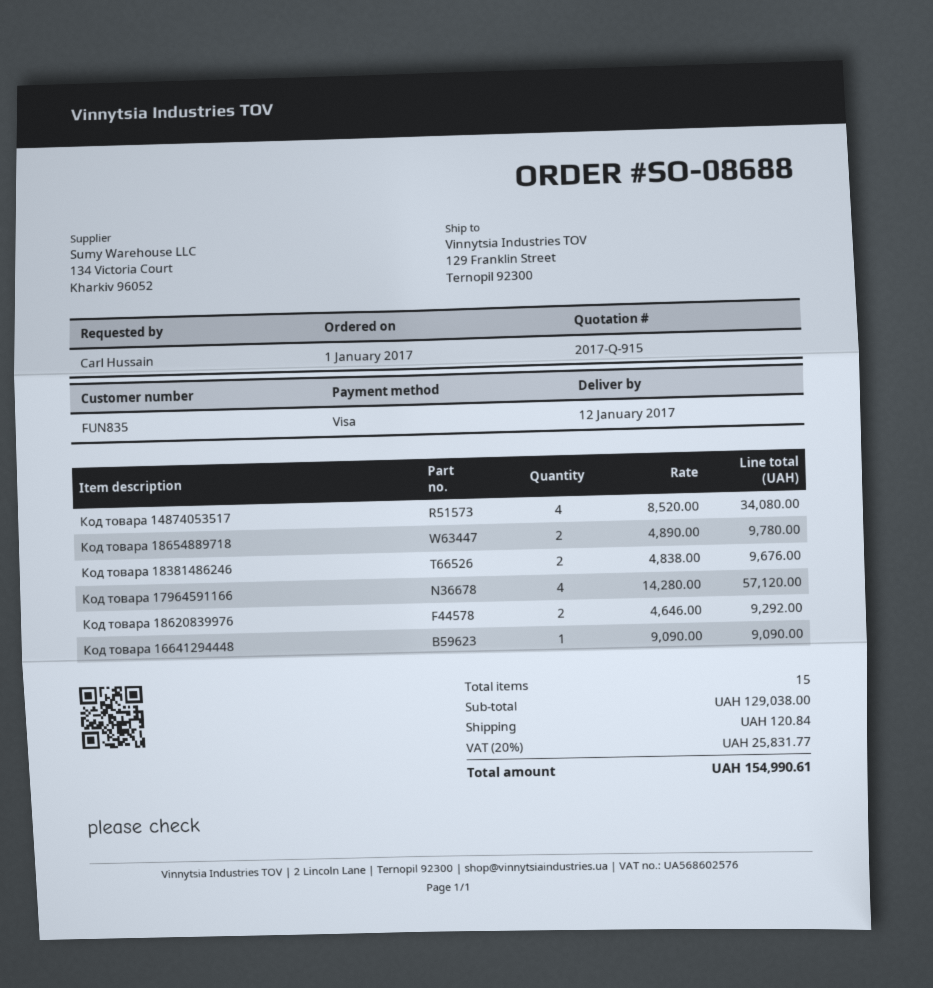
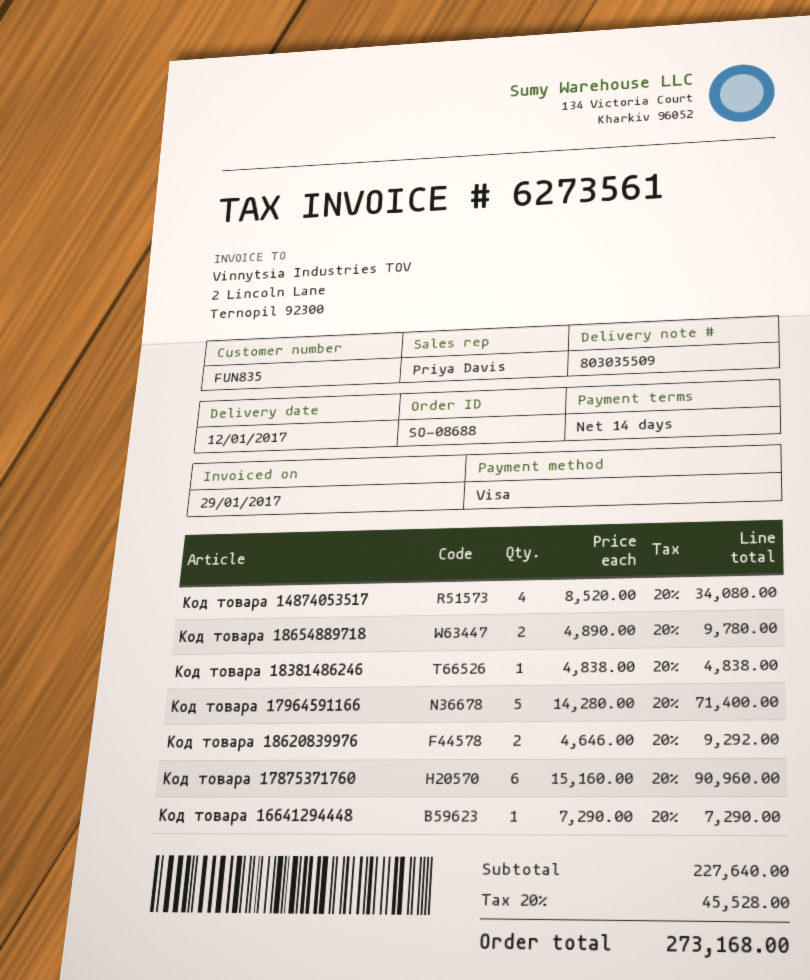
Код товара 18381486246: 2 x 4838.00 = 9676.00 -> 1 x 4838.00 = 4838.00
Код товара 17964591166: 4 x 14280.00 = 57120.00 -> 5 x 14280.00 = 71400.00
Код товара 16641294448: 1 x 9090.00 = 9090.00 -> 1 x 7290.00 = 7290.00
Код товара 17875371760: none -> 6 x 15160.00 = 90960.00
subtotal: 129038.00 -> 227640.00
shipping: 120.84 -> none
tax: 20% = 25831.77 -> 20% = 45528.00
total: 154990.61 -> 273168.00

